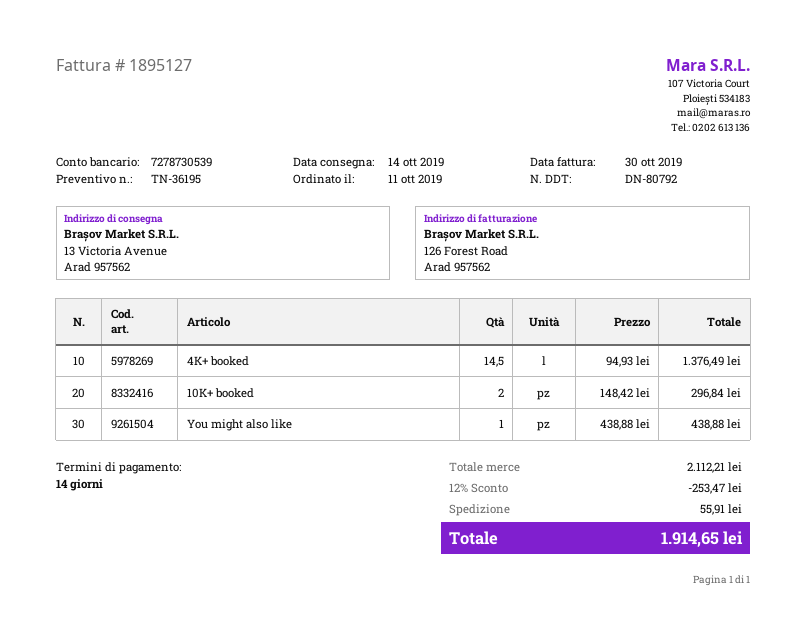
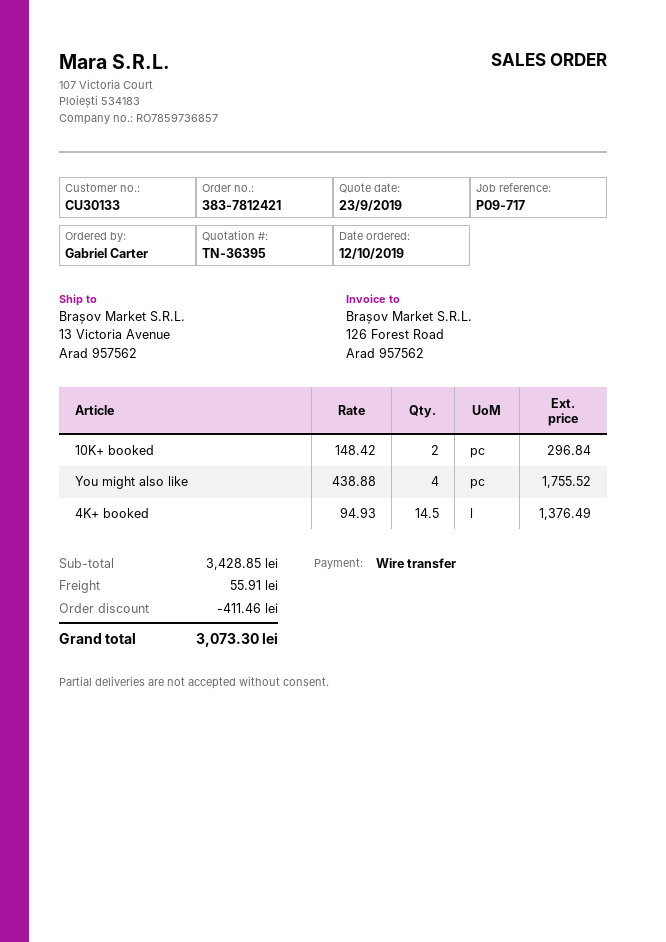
quote number: TN-36195 -> TN-36395
order date: 2019-10-11 -> 2019-10-12
You might also like: 1 x 438.88 = 438.88 -> 4 x 438.88 = 1755.52
subtotal: 2112.21 -> 3428.85
discount: 253.47 -> 411.46
total: 1914.65 -> 3073.30

